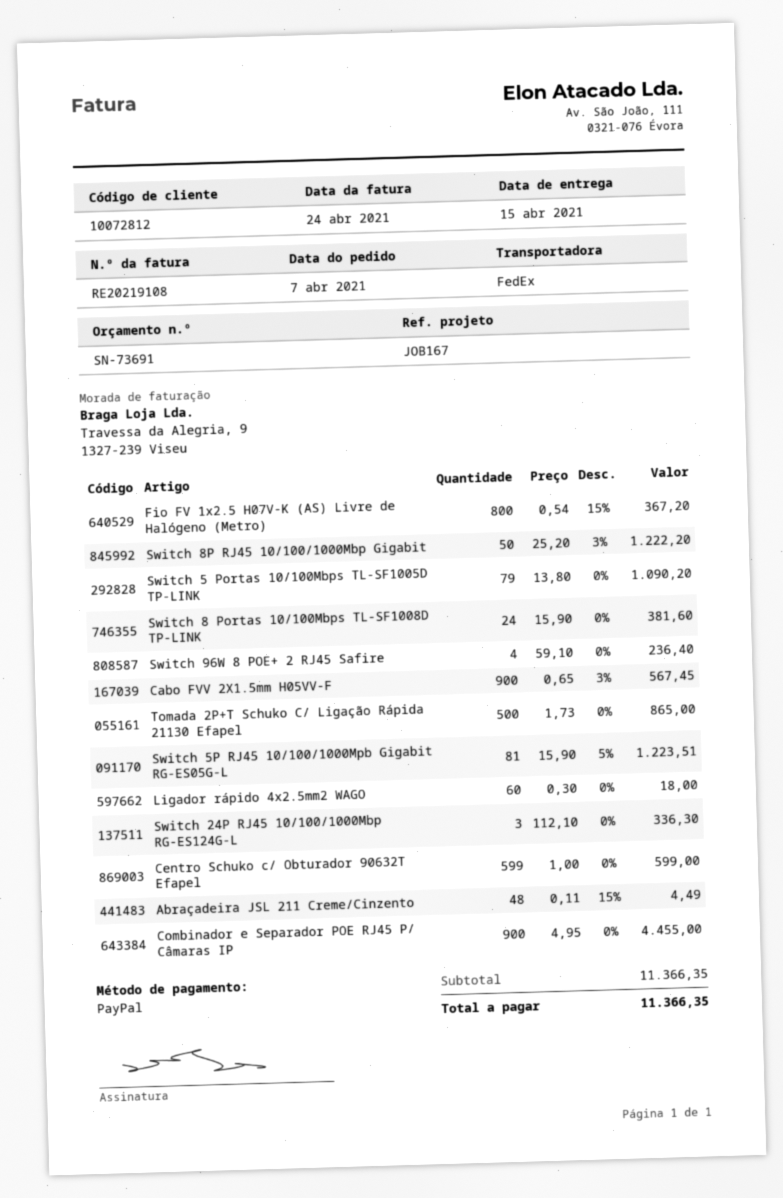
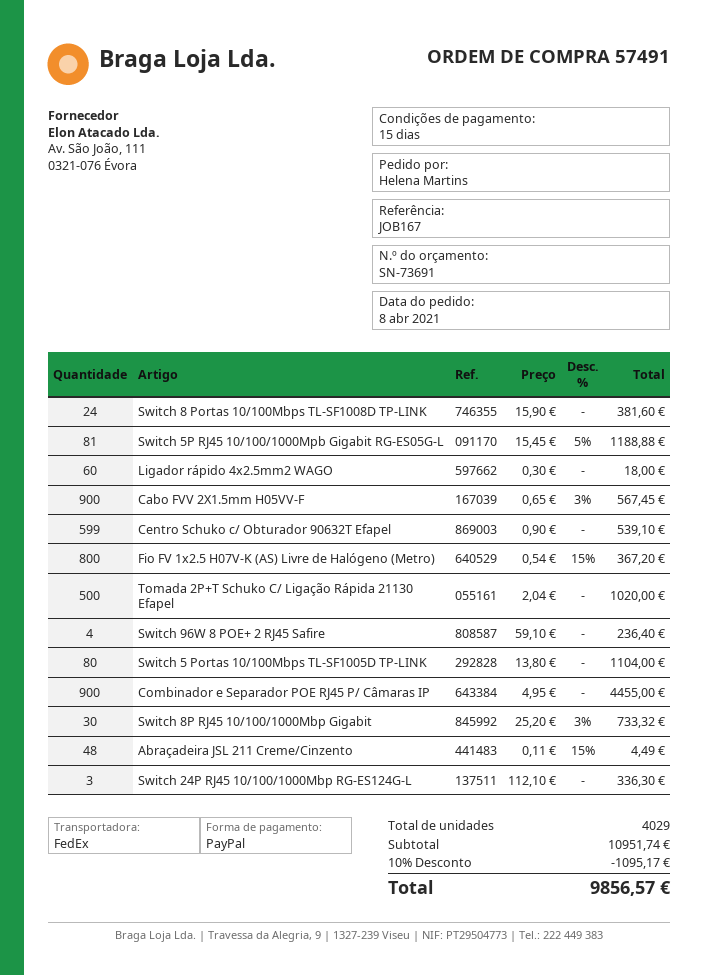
order date: 2021-04-07 -> 2021-04-08
Switch 8P RJ45 10/100/1000Mbp Gigabit: 50 x 25.20 - 3% = 1222.20 -> 30 x 25.20 - 3% = 733.32
Switch 5 Portas 10/100Mbps TL-SF1005D TP-LINK: 79 x 13.80 = 1090.20 -> 80 x 13.80 = 1104.00
Tomada 2P+T Schuko C/ Ligação Rápida 21130 Efapel: 500 x 1.73 = 865.00 -> 500 x 2.04 = 1020.00
Switch 5P RJ45 10/100/1000Mpb Gigabit RG-ES05G-L: 81 x 15.90 - 5% = 1223.51 -> 81 x 15.45 - 5% = 1188.88
Centro Schuko c/ Obturador 90632T Efapel: 599 x 1.00 = 599.00 -> 599 x 0.90 = 539.10
subtotal: 11366.35 -> 10951.74
discount: none -> 10% = 1095.17
total: 11366.35 -> 9856.57

